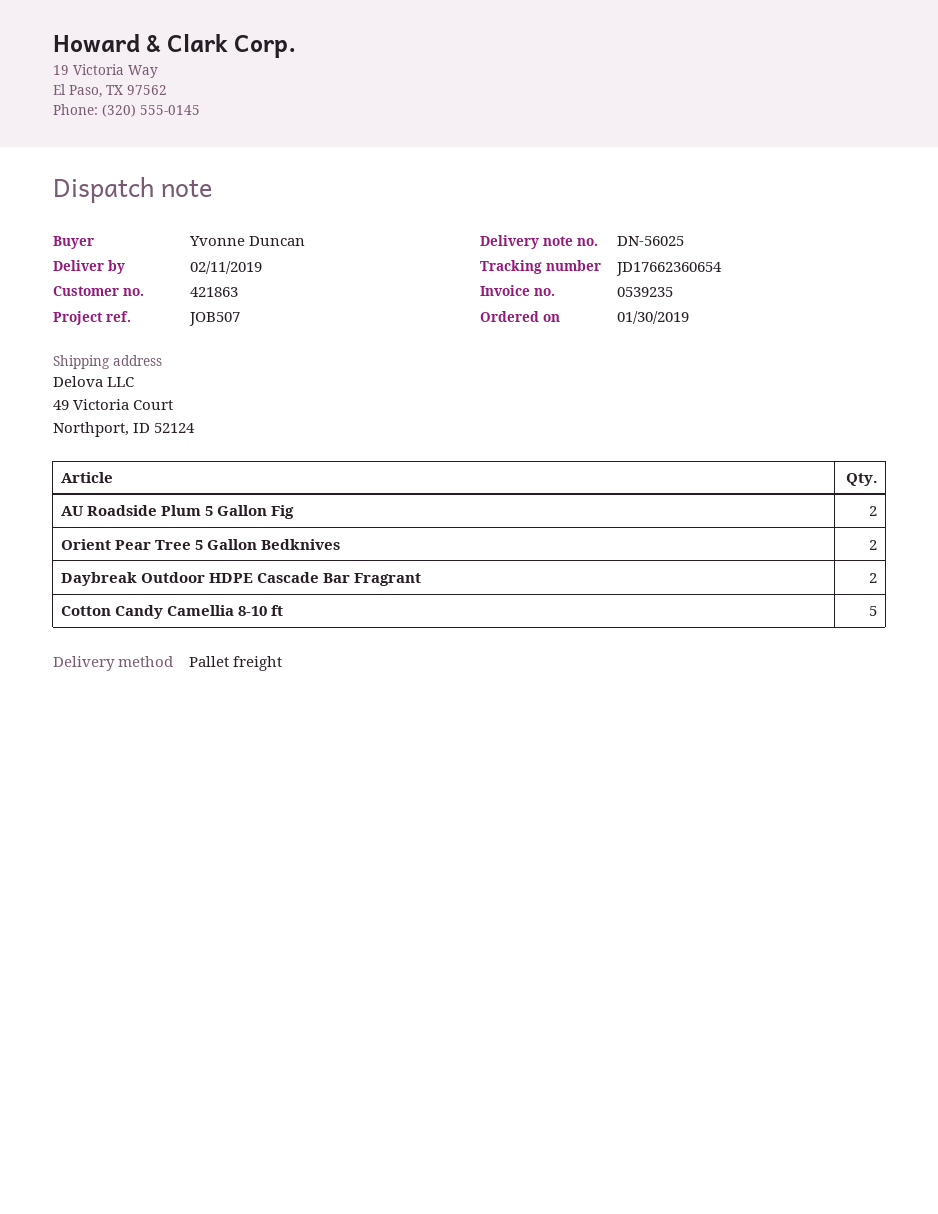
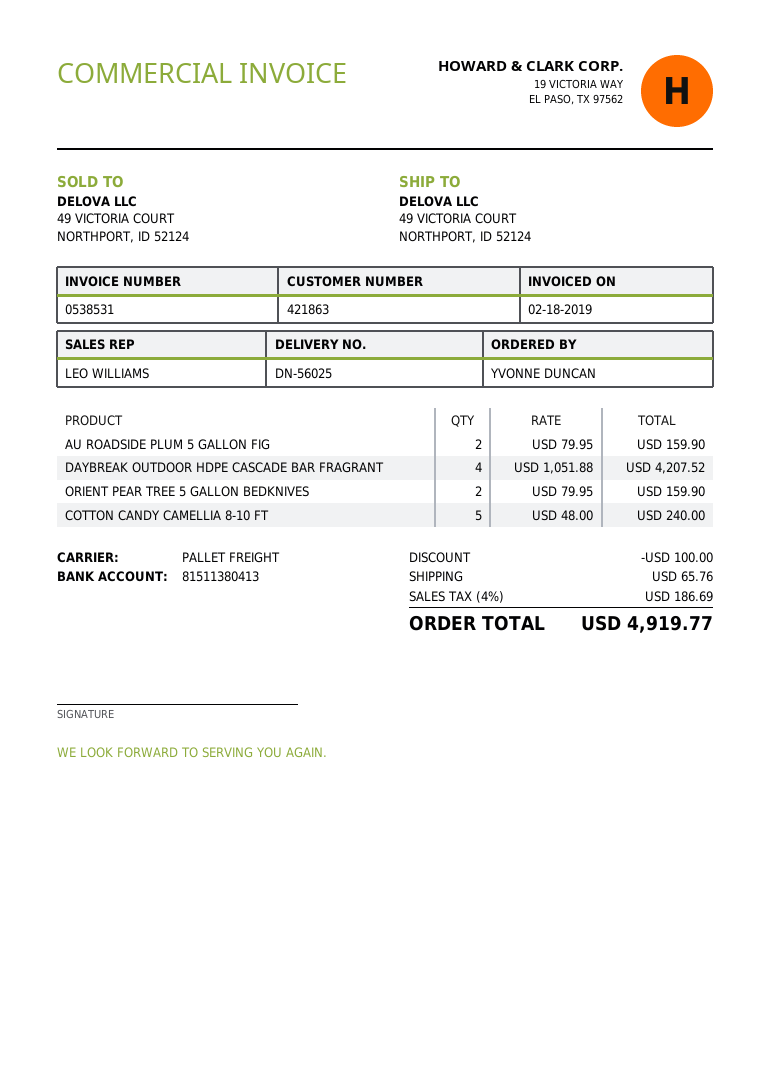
invoice number: 0539235 -> 0538531
Daybreak Outdoor HDPE Cascade Bar Fragrant: 2 -> 4

